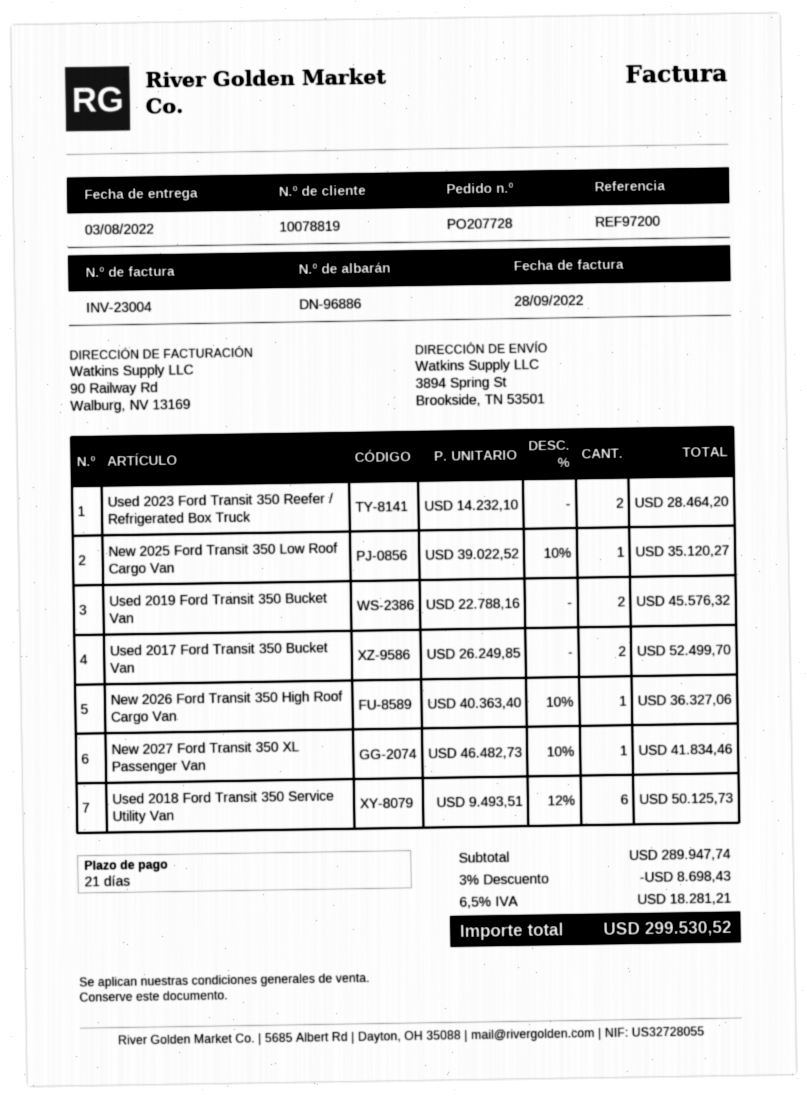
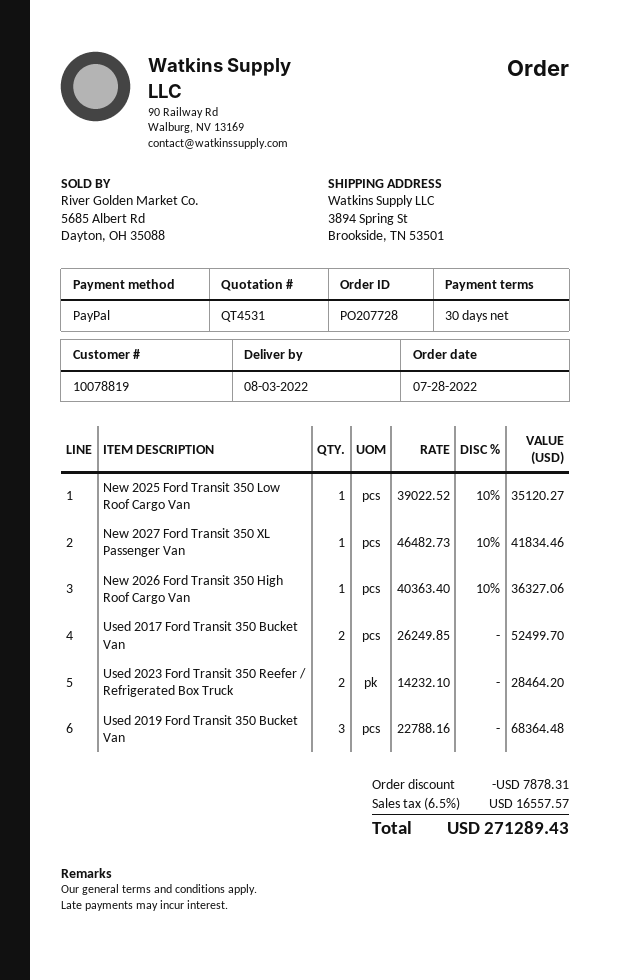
payment terms: 21 days -> 30 days
Used 2019 Ford Transit 350 Bucket Van: 2 x 22788.16 = 45576.32 -> 3 x 22788.16 = 68364.48
Used 2018 Ford Transit 350 Service Utility Van: 6 x 9493.51 - 12% = 50125.73 -> none
discount: 8698.43 -> 7878.31
tax: 6.5% = 18281.21 -> 6.5% = 16557.57
total: 299530.52 -> 271289.43

